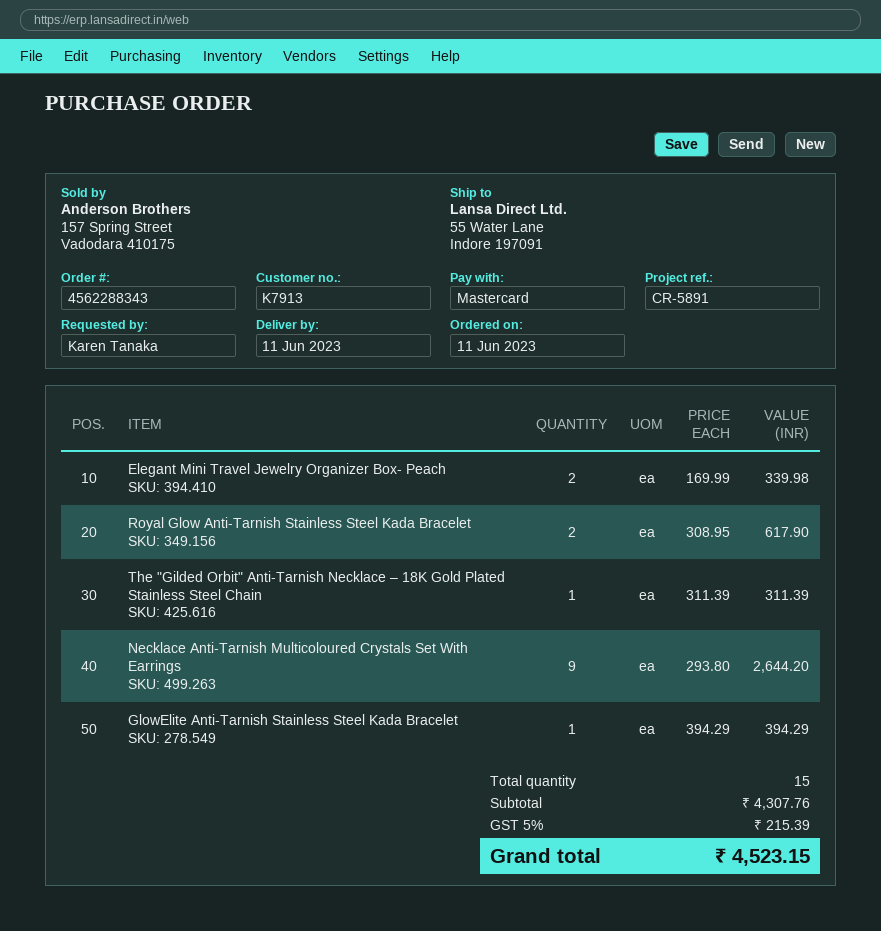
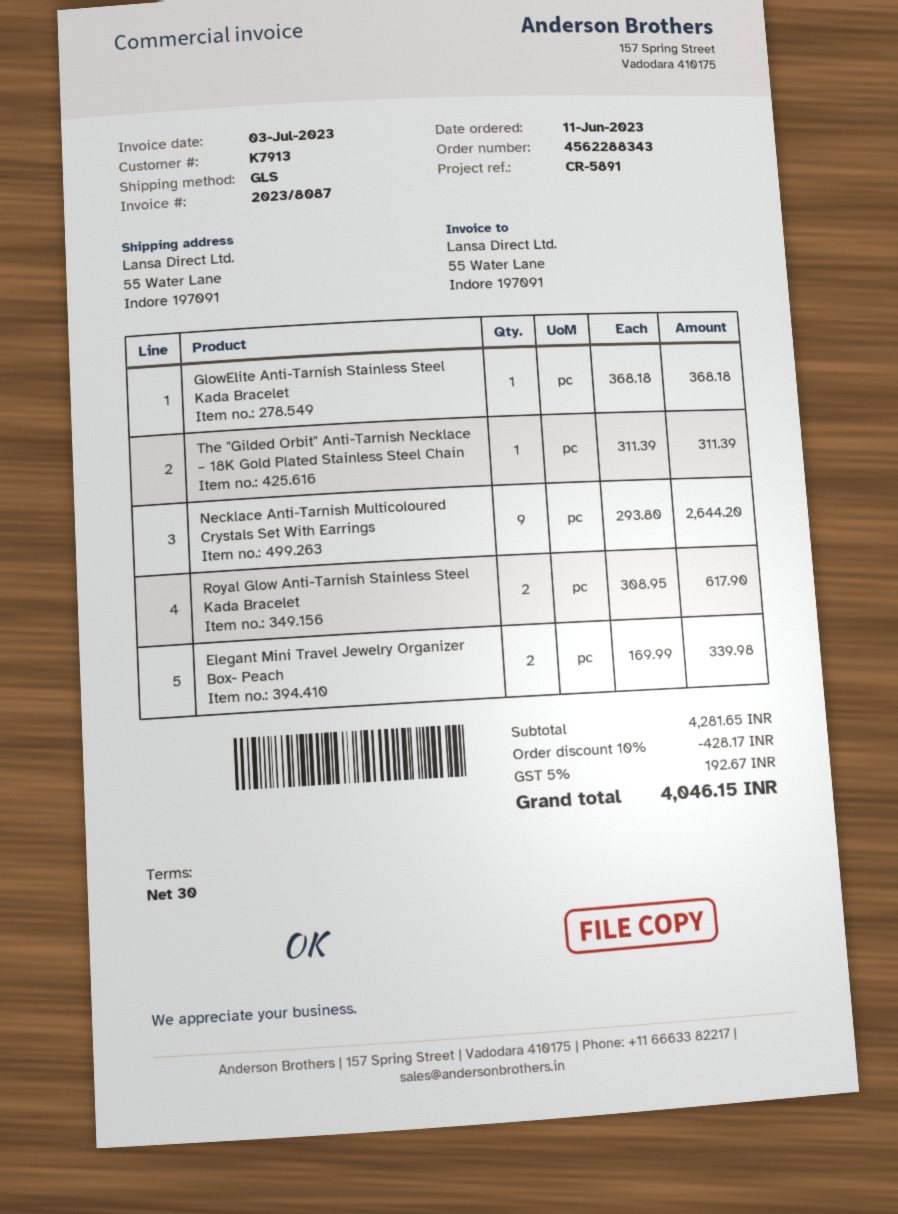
GlowElite Anti-Tarnish Stainless Steel Kada Bracelet: 1 x 394.29 = 394.29 -> 1 x 368.18 = 368.18
subtotal: 4307.76 -> 4281.65
discount: none -> 10% = 428.17
tax: 5% = 215.39 -> 5% = 192.67
total: 4523.15 -> 4046.15

